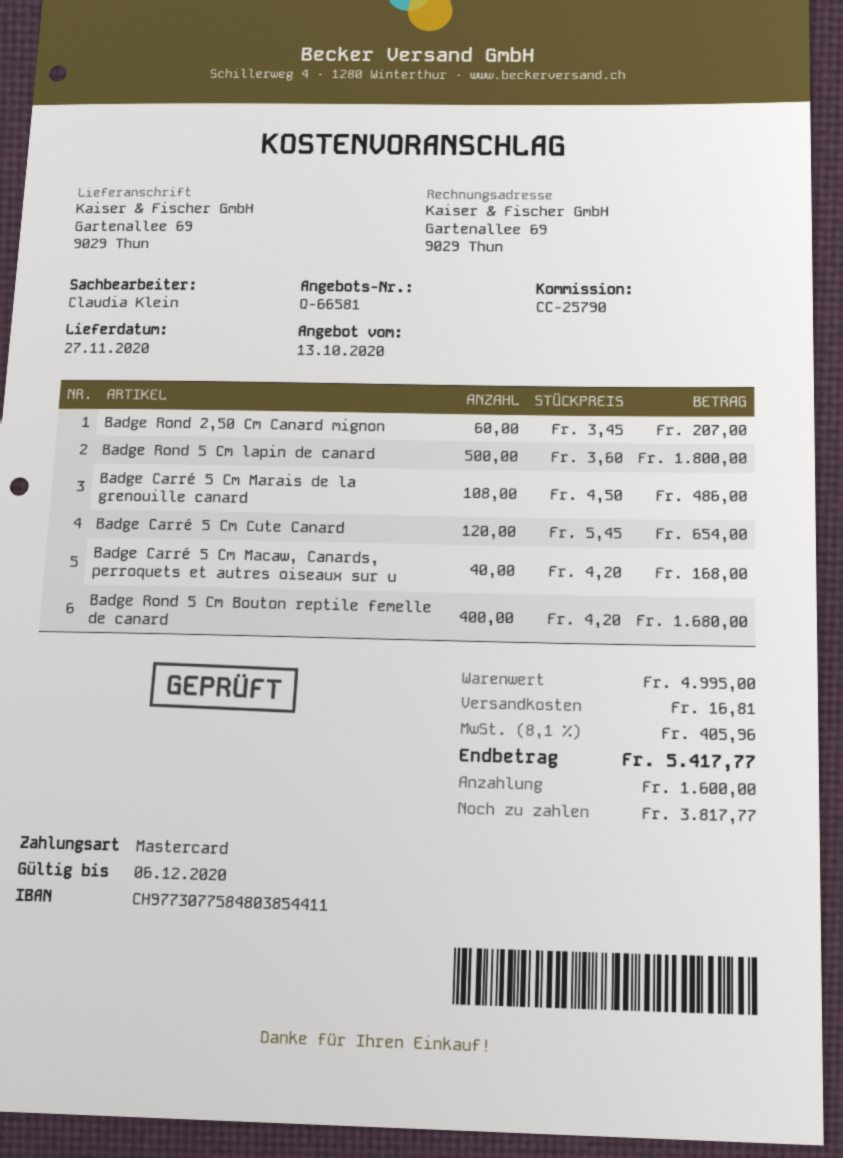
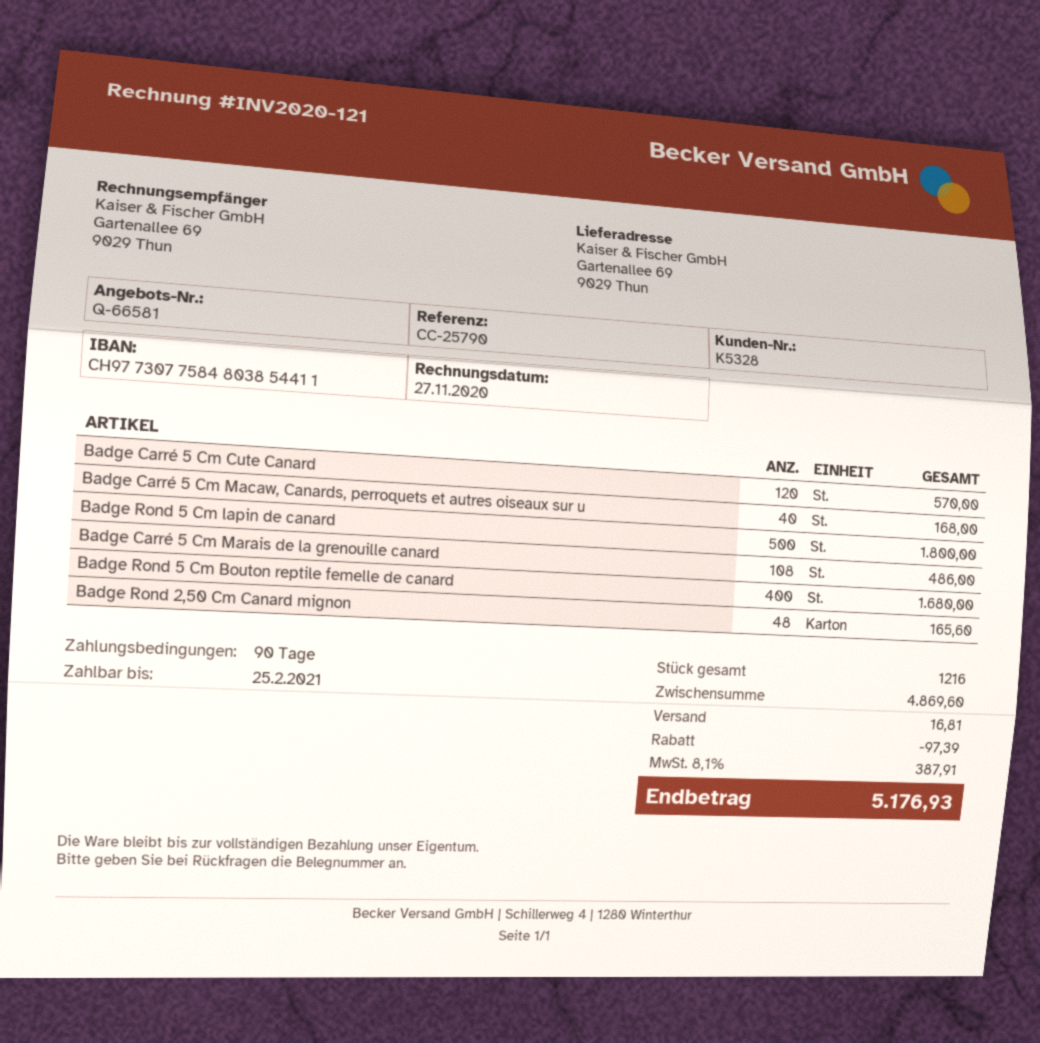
Badge Rond 2,50 Cm Canard mignon: 60 for 207.00 -> 48 for 165.60
Badge Carré 5 Cm Cute Canard: 120 for 654.00 -> 120 for 570.00
subtotal: 4995.00 -> 4869.60
discount: none -> 97.39
tax: 8.1% = 405.96 -> 8.1% = 387.91
total: 5417.77 -> 5176.93

